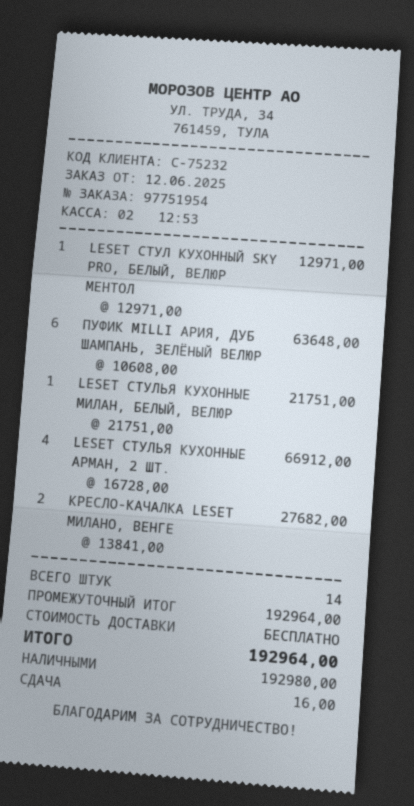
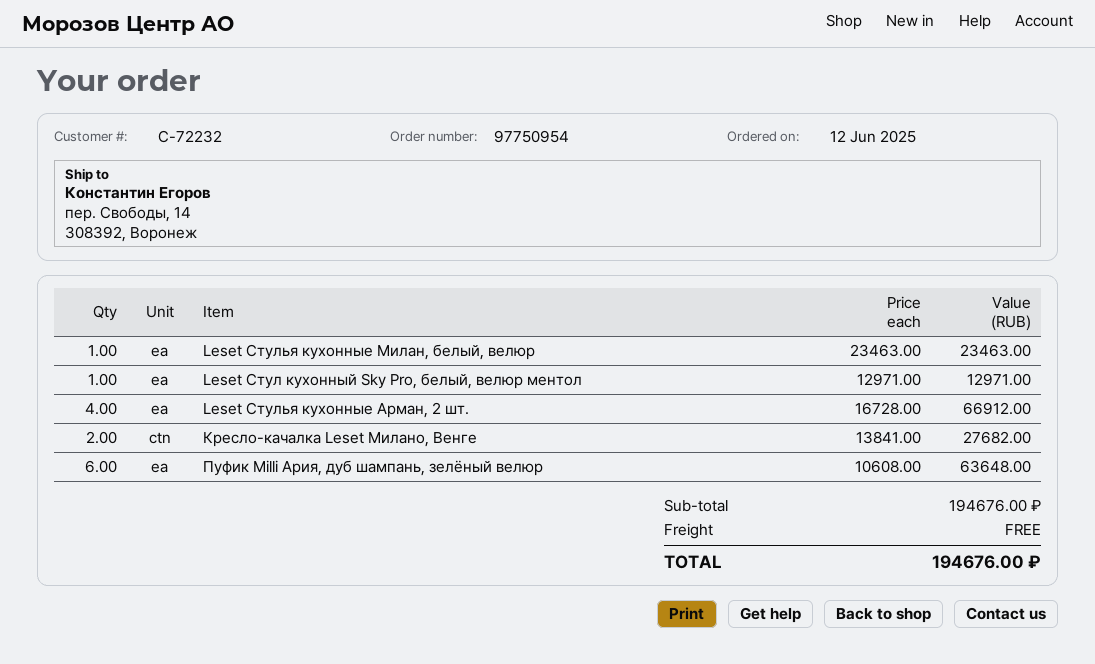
order number: 97751954 -> 97750954
customer number: C-75232 -> C-72232
LESET СТУЛЬЯ КУХОННЫЕ МИЛАН, БЕЛЫЙ, ВЕЛЮР: 1 x 21751.00 = 21751.00 -> 1 x 23463.00 = 23463.00
subtotal: 192964.00 -> 194676.00
total: 192964.00 -> 194676.00

